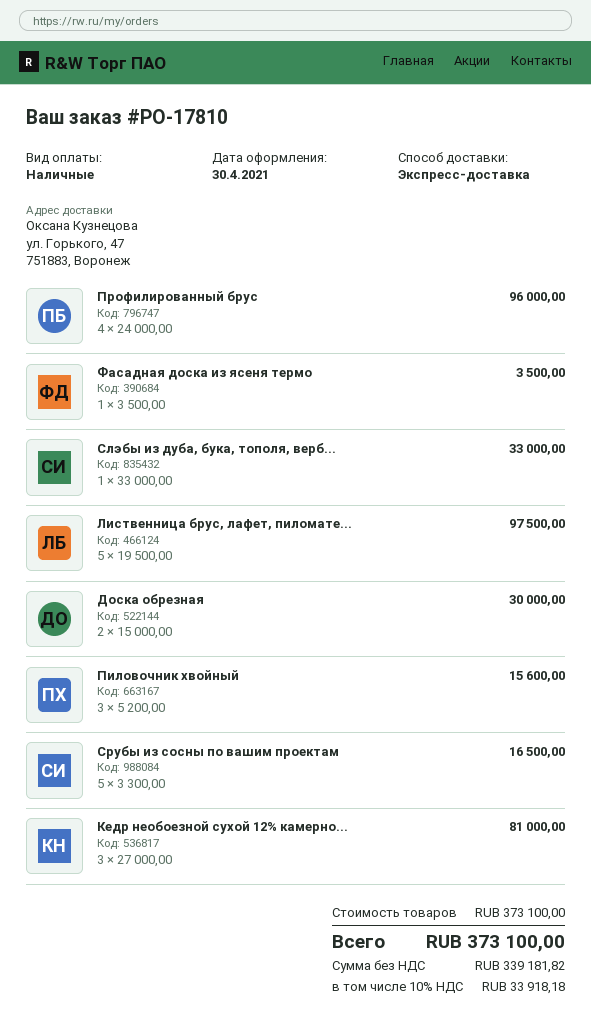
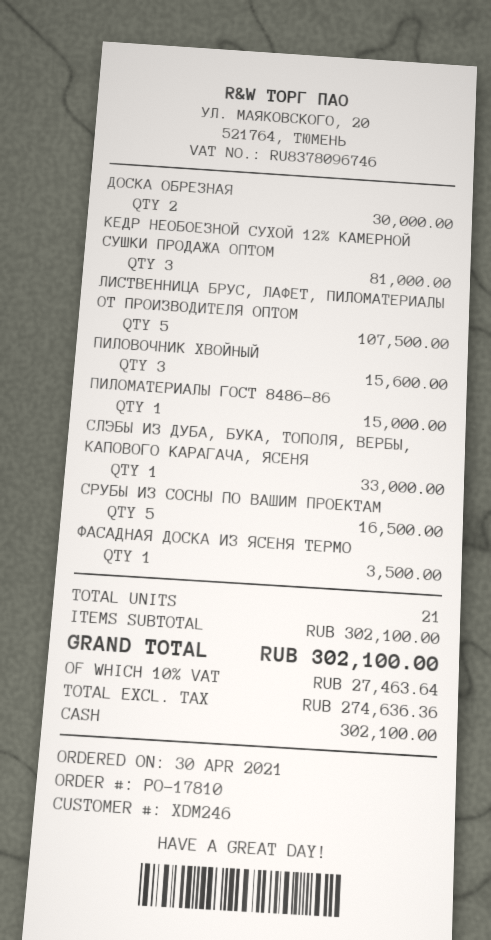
Профилированный брус: 4 for 96000.00 -> none
Лиственница брус, лафет, пиломате...: 5 for 97500.00 -> 5 for 107500.00
ПИЛОМАТЕРИАЛЫ ГОСТ 8486-86: none -> 1 for 15000.00
subtotal: 373100.00 -> 302100.00
net: 339181.82 -> 274636.36
tax: 10% = 33918.18 -> 10% = 27463.64
total: 373100.00 -> 302100.00

